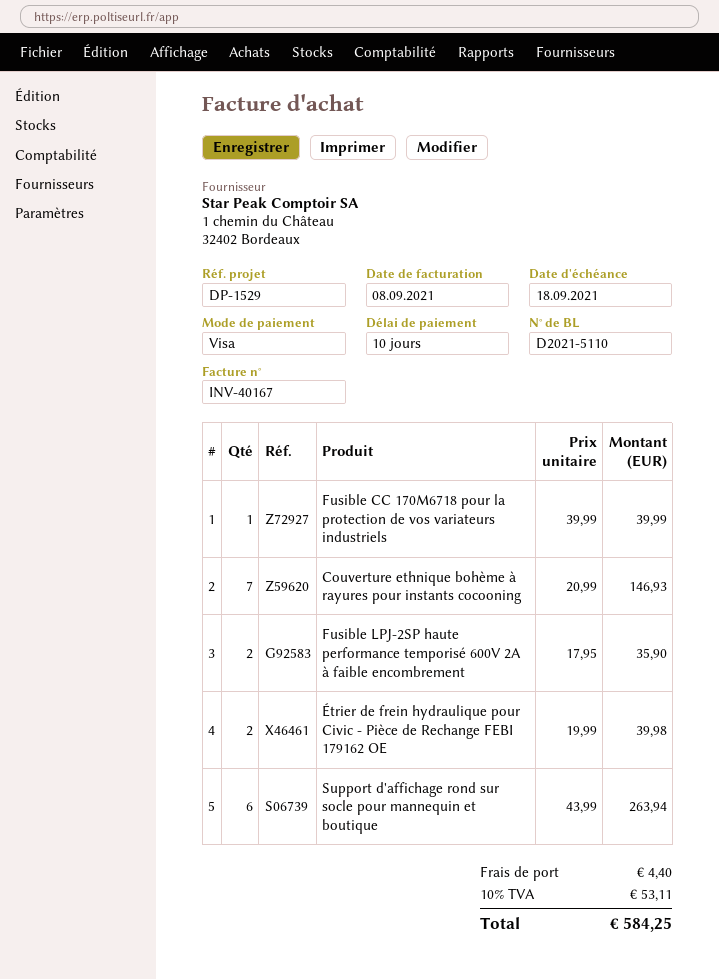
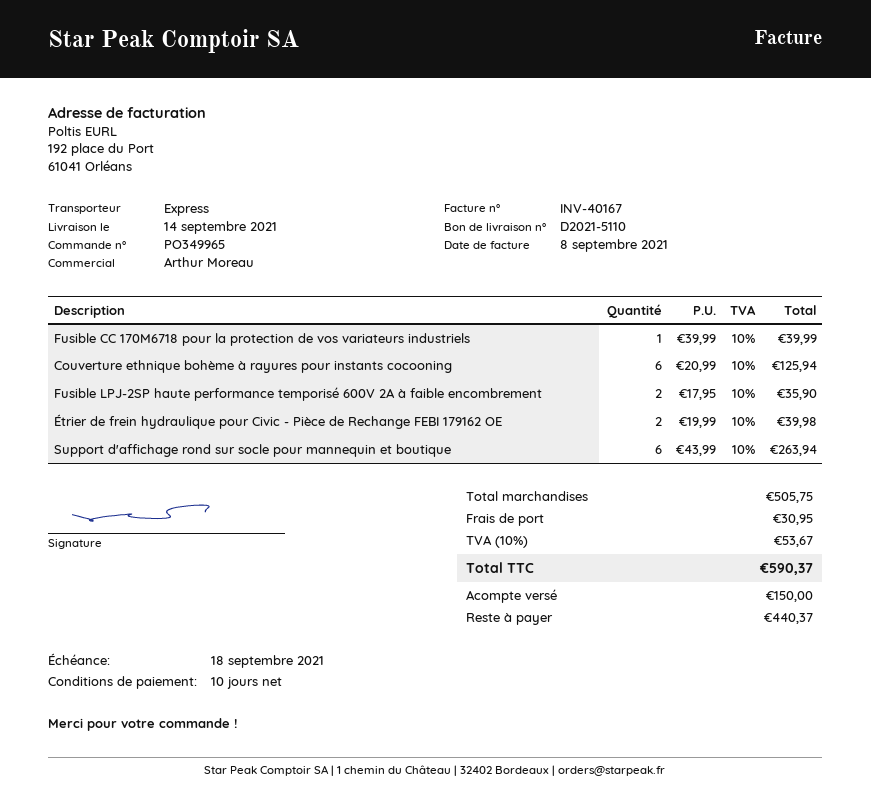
Couverture ethnique bohème à rayures pour instants cocooning: 7 x 20.99 = 146.93 -> 6 x 20.99 = 125.94
shipping: 4.40 -> 30.95
tax: 10% = 53.11 -> 10% = 53.67
total: 584.25 -> 590.37

